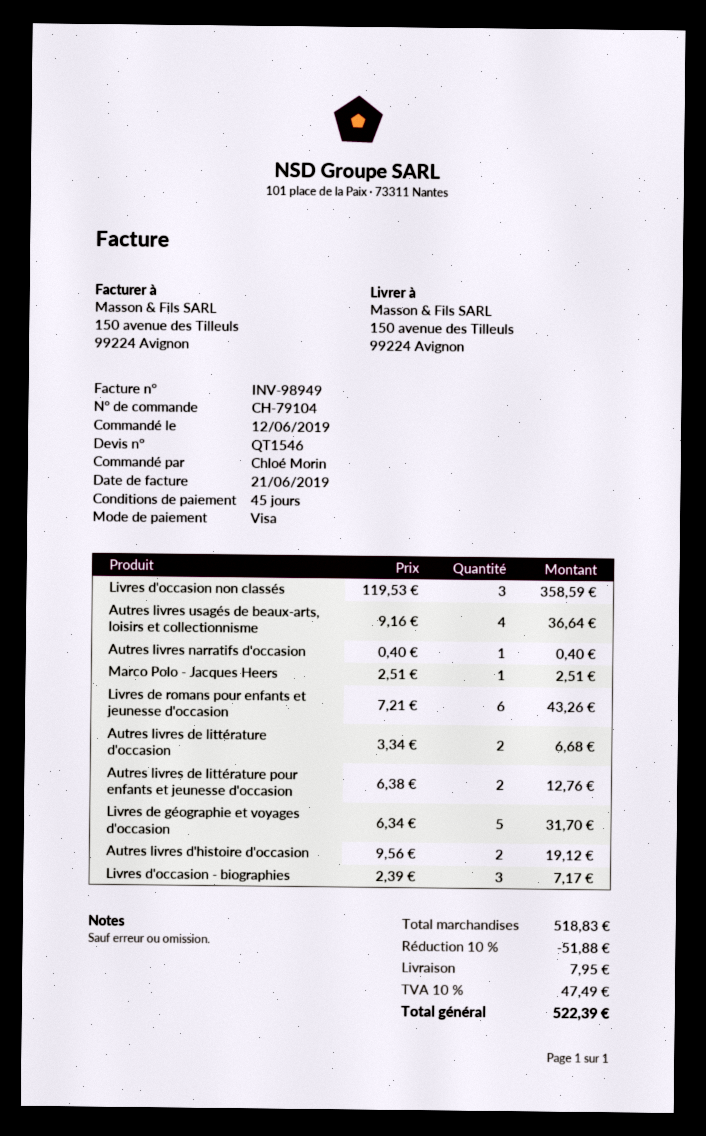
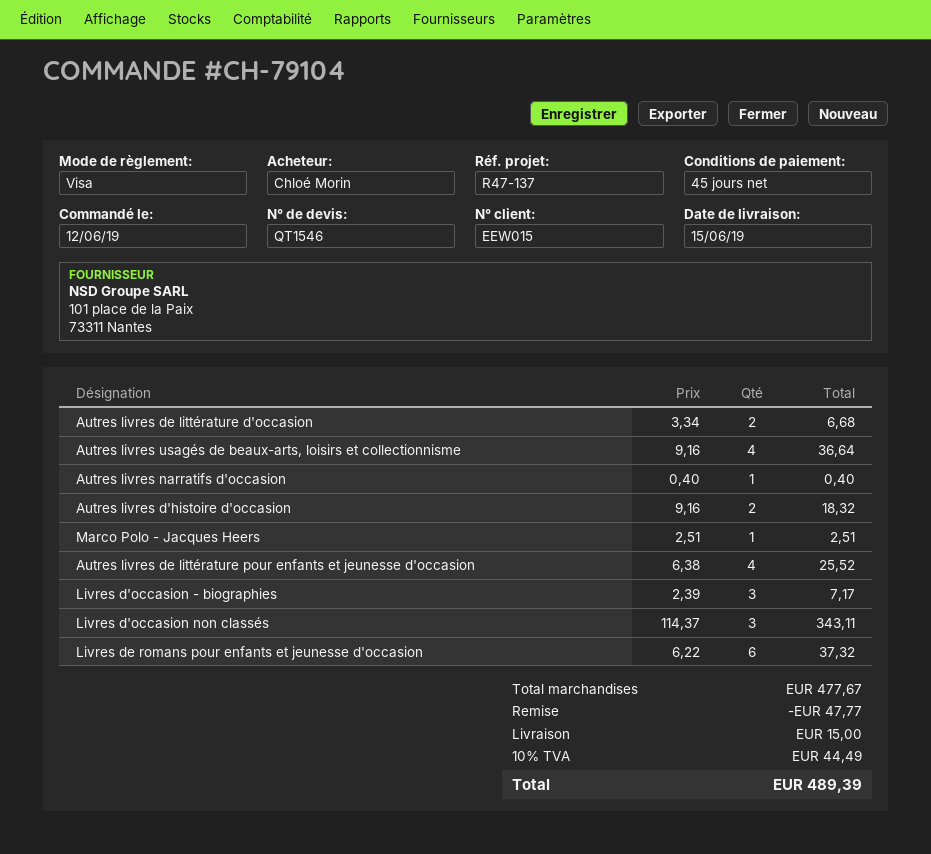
Livres d'occasion non classés: 3 x 119.53 = 358.59 -> 3 x 114.37 = 343.11
Livres de romans pour enfants et jeunesse d'occasion: 6 x 7.21 = 43.26 -> 6 x 6.22 = 37.32
Autres livres de littérature pour enfants et jeunesse d'occasion: 2 x 6.38 = 12.76 -> 4 x 6.38 = 25.52
Livres de géographie et voyages d'occasion: 5 x 6.34 = 31.70 -> none
Autres livres d'histoire d'occasion: 2 x 9.56 = 19.12 -> 2 x 9.16 = 18.32
subtotal: 518.83 -> 477.67
discount: 51.88 -> 47.77
shipping: 7.95 -> 15.00
tax: 10% = 47.49 -> 10% = 44.49
total: 522.39 -> 489.39

